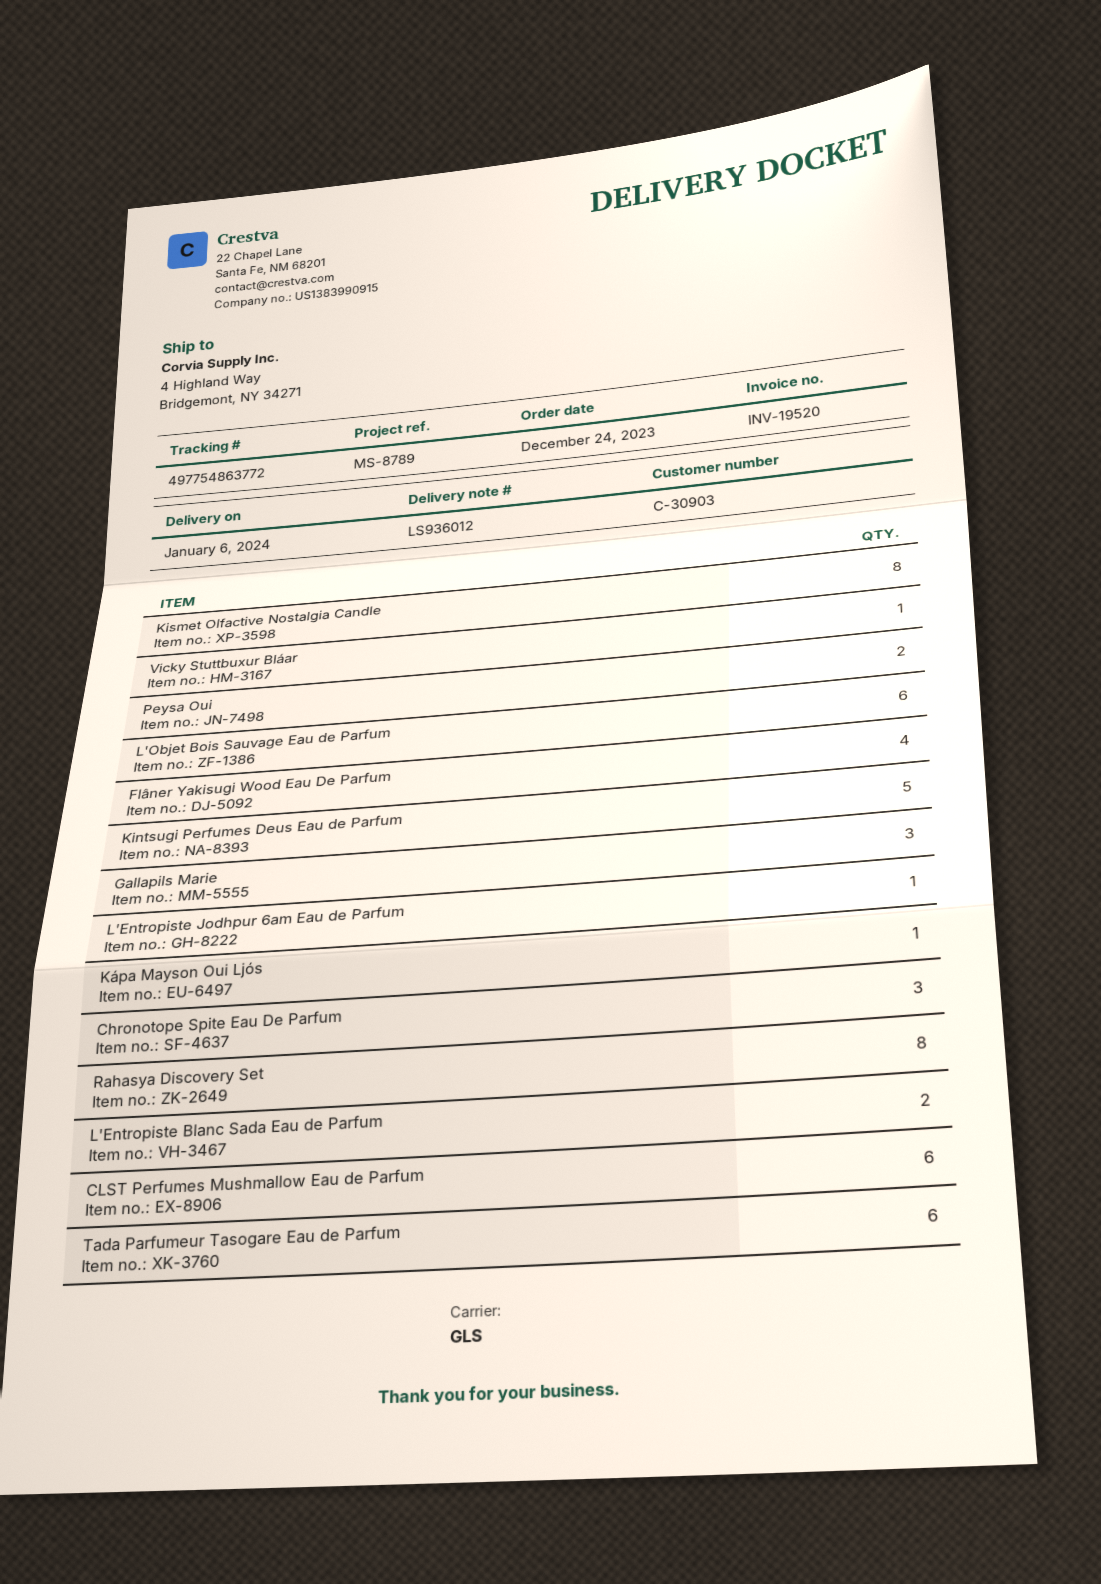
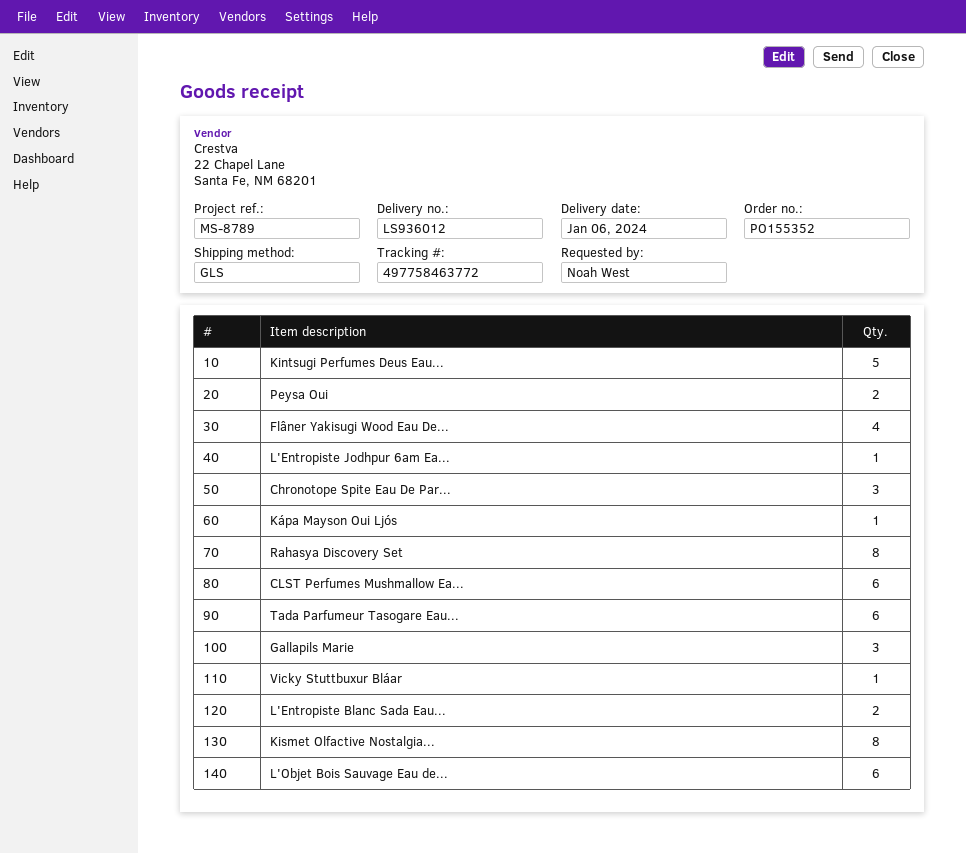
tracking number: 497754863772 -> 497758463772

